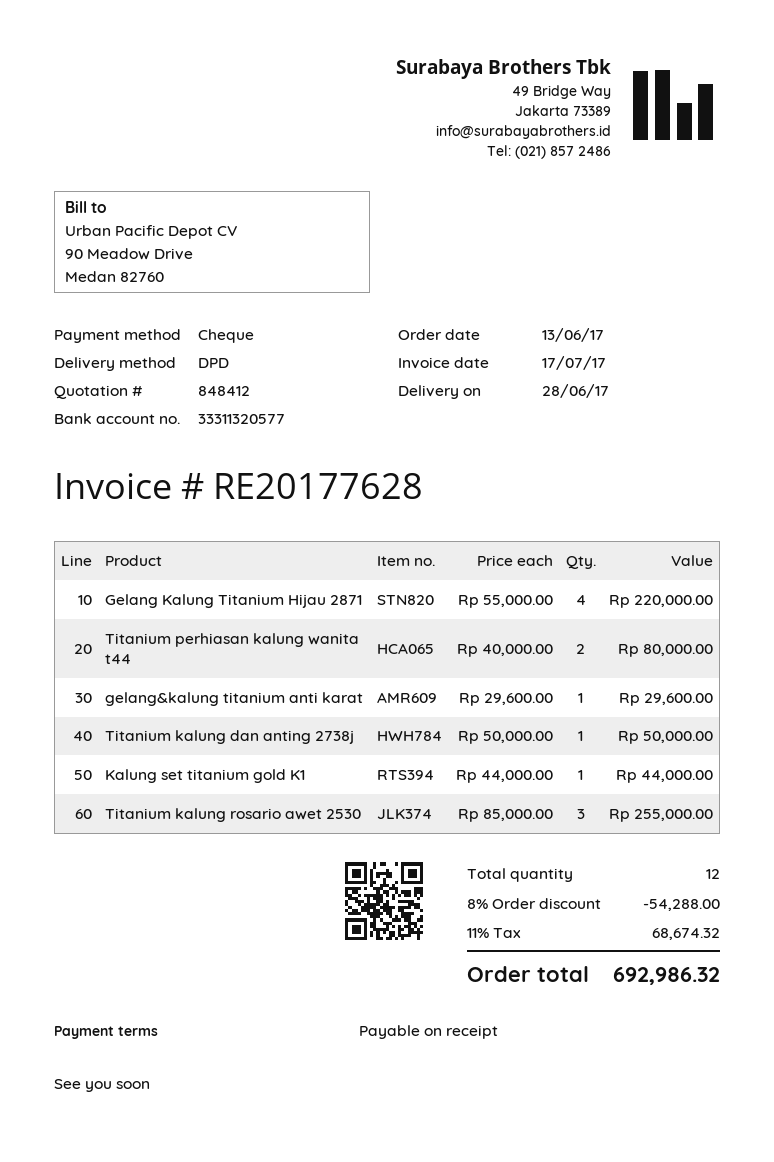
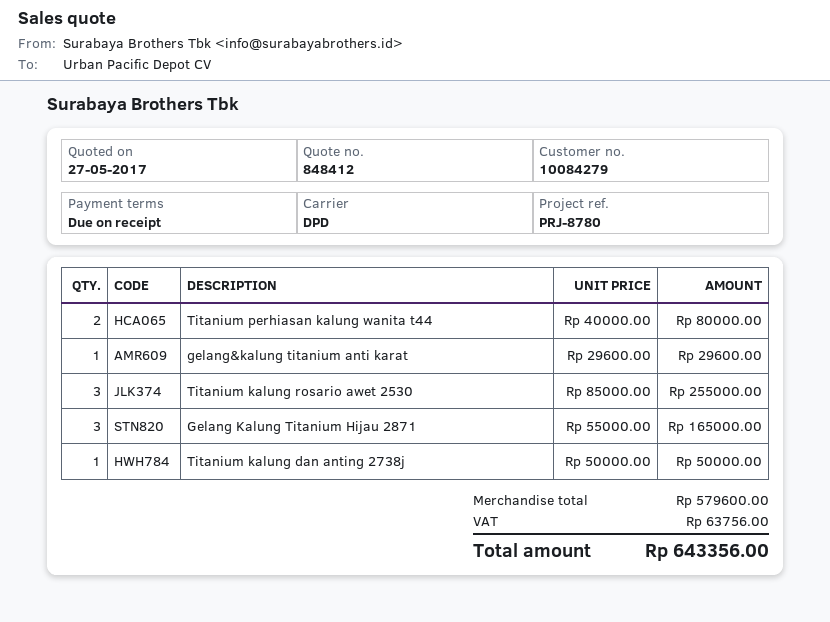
Gelang Kalung Titanium Hijau 2871: 4 x 55000.00 = 220000.00 -> 3 x 55000.00 = 165000.00
Kalung set titanium gold K1: 1 x 44000.00 = 44000.00 -> none
discount: 8% = 54288.00 -> none
tax: 68674.32 -> 63756.00
total: 692986.32 -> 643356.00

